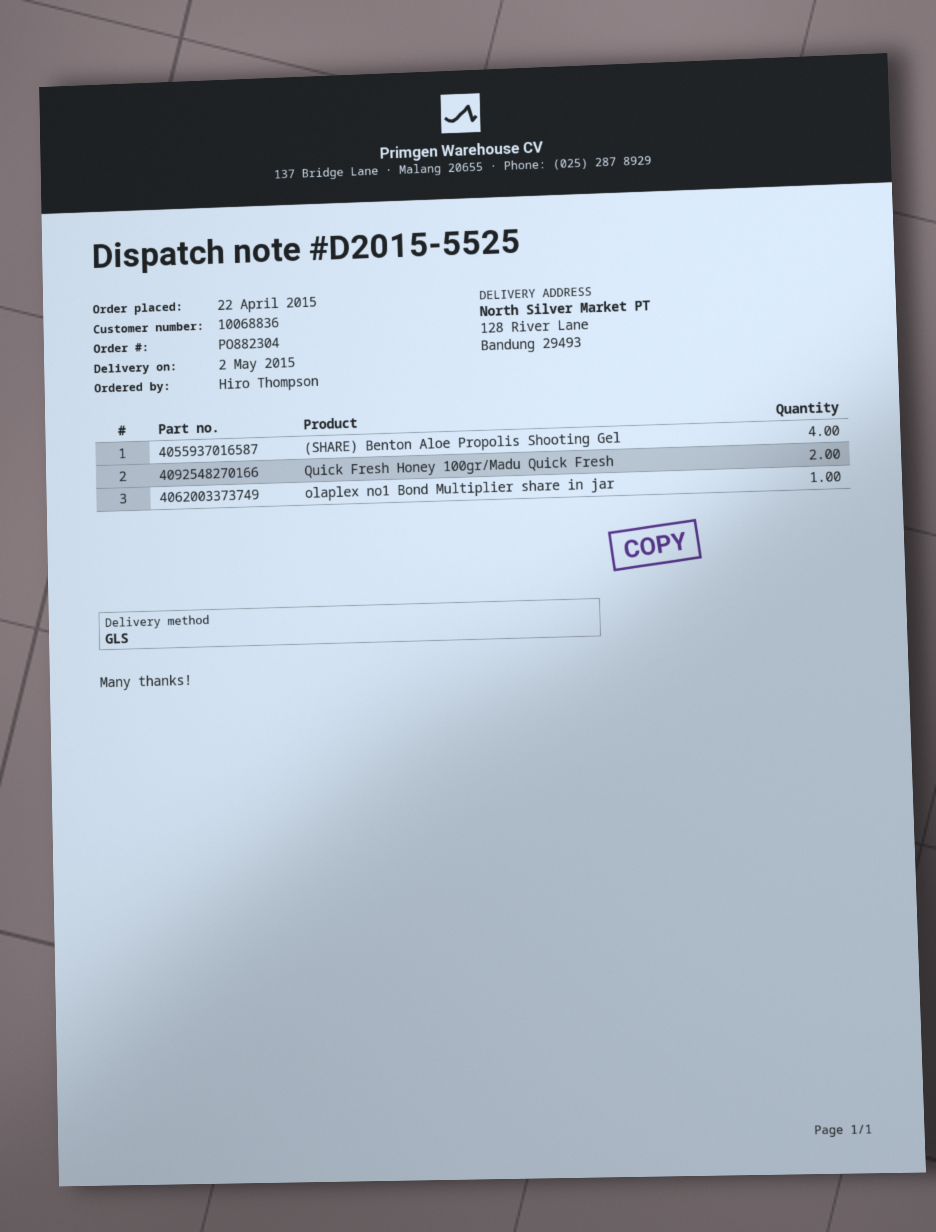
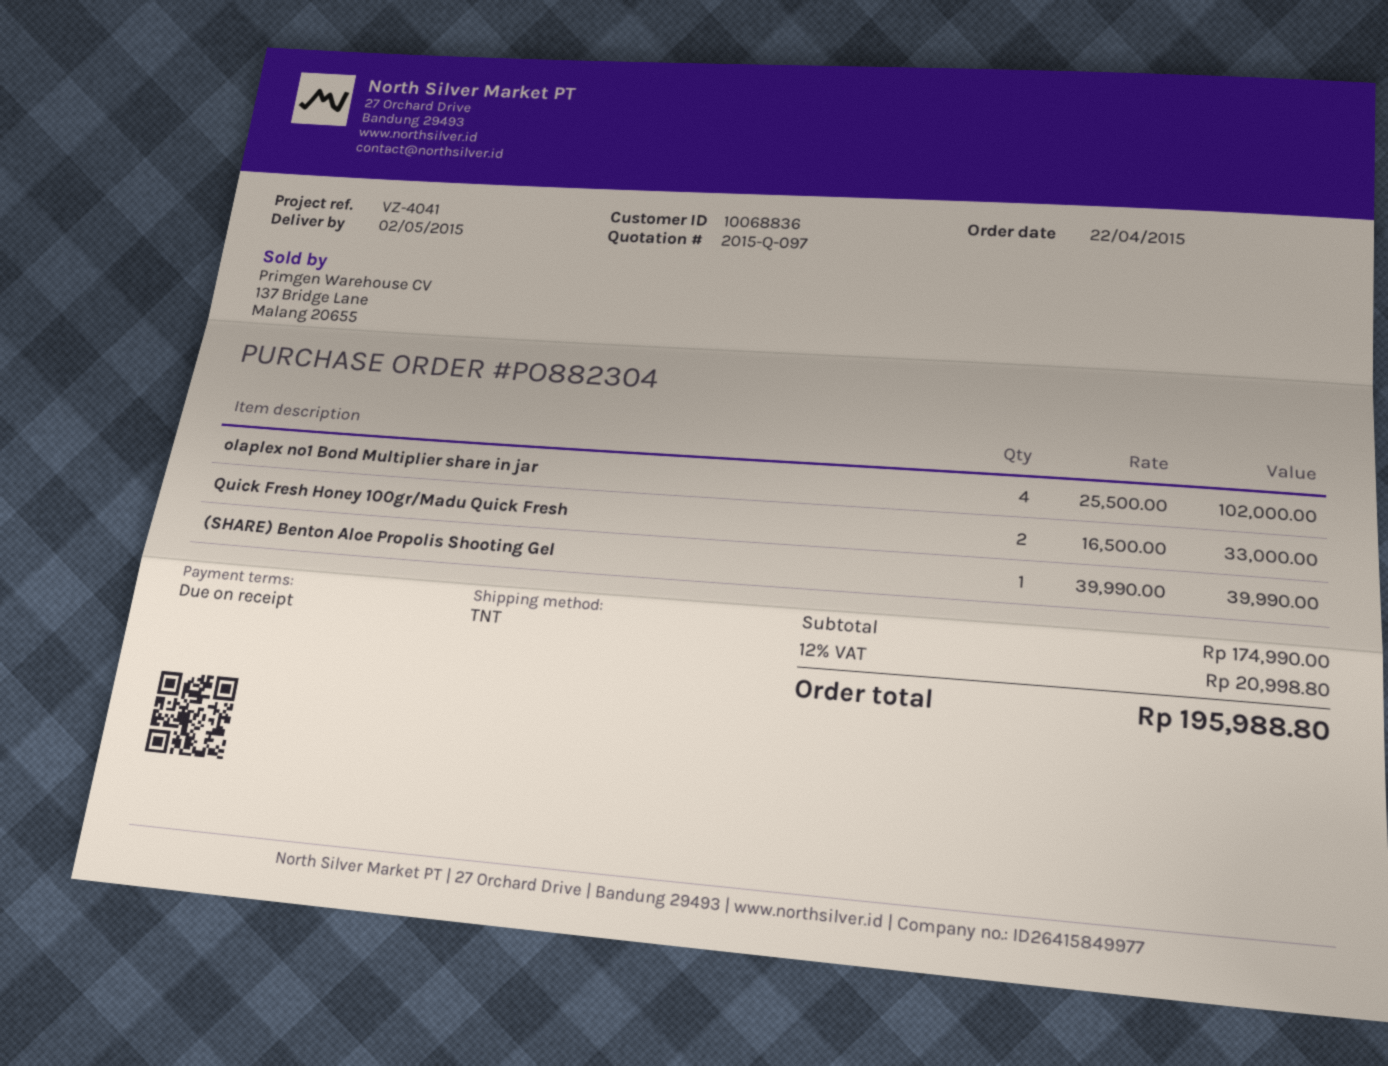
shipping method: GLS -> TNT
(SHARE) Benton Aloe Propolis Shooting Gel: 4 -> 1
olaplex no1 Bond Multiplier share in jar: 1 -> 4

